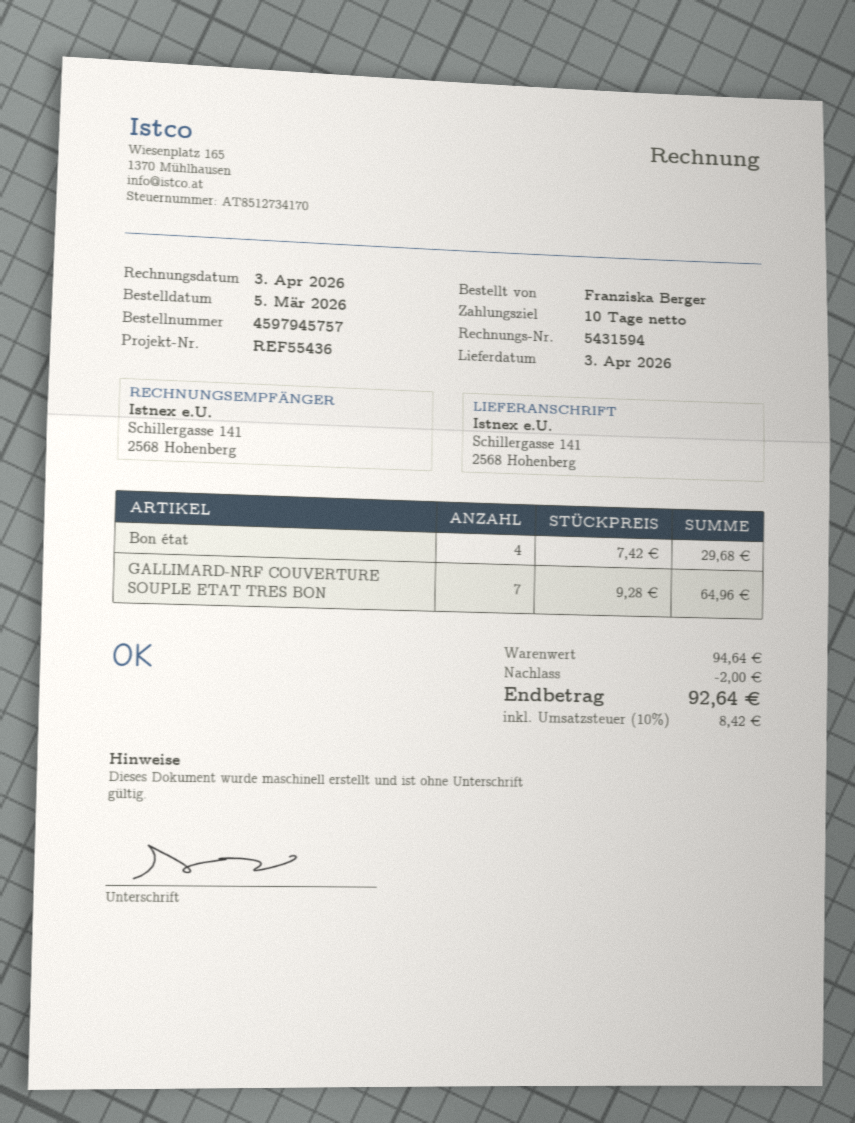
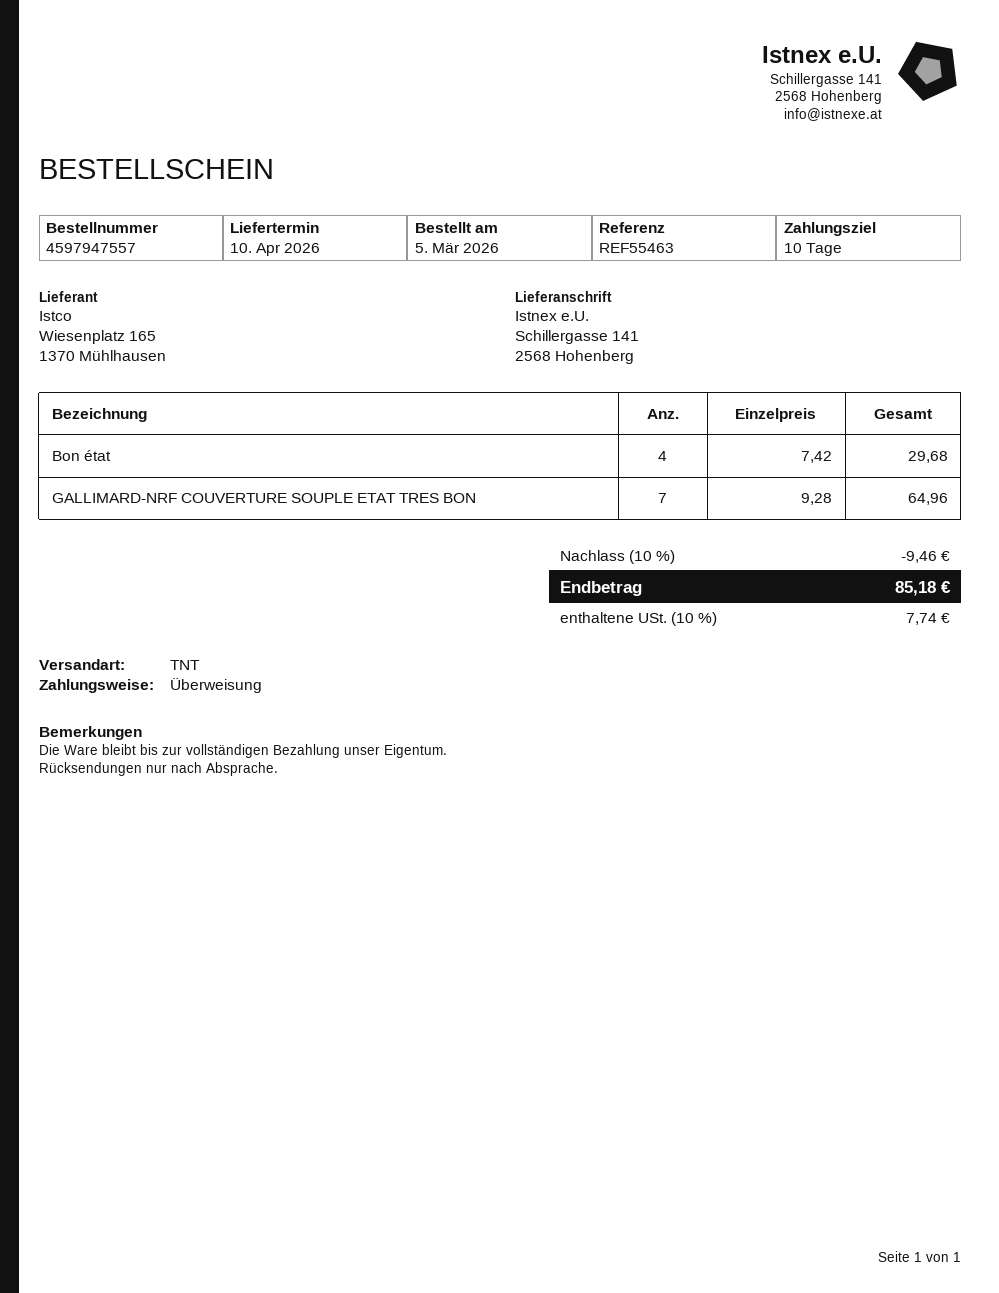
order number: 4597945757 -> 4597947557
delivery date: 2026-04-03 -> 2026-04-10
reference: REF55436 -> REF55463
discount: 2.00 -> 9.46
tax: 10% = 8.42 -> 10% = 7.74
total: 92.64 -> 85.18

